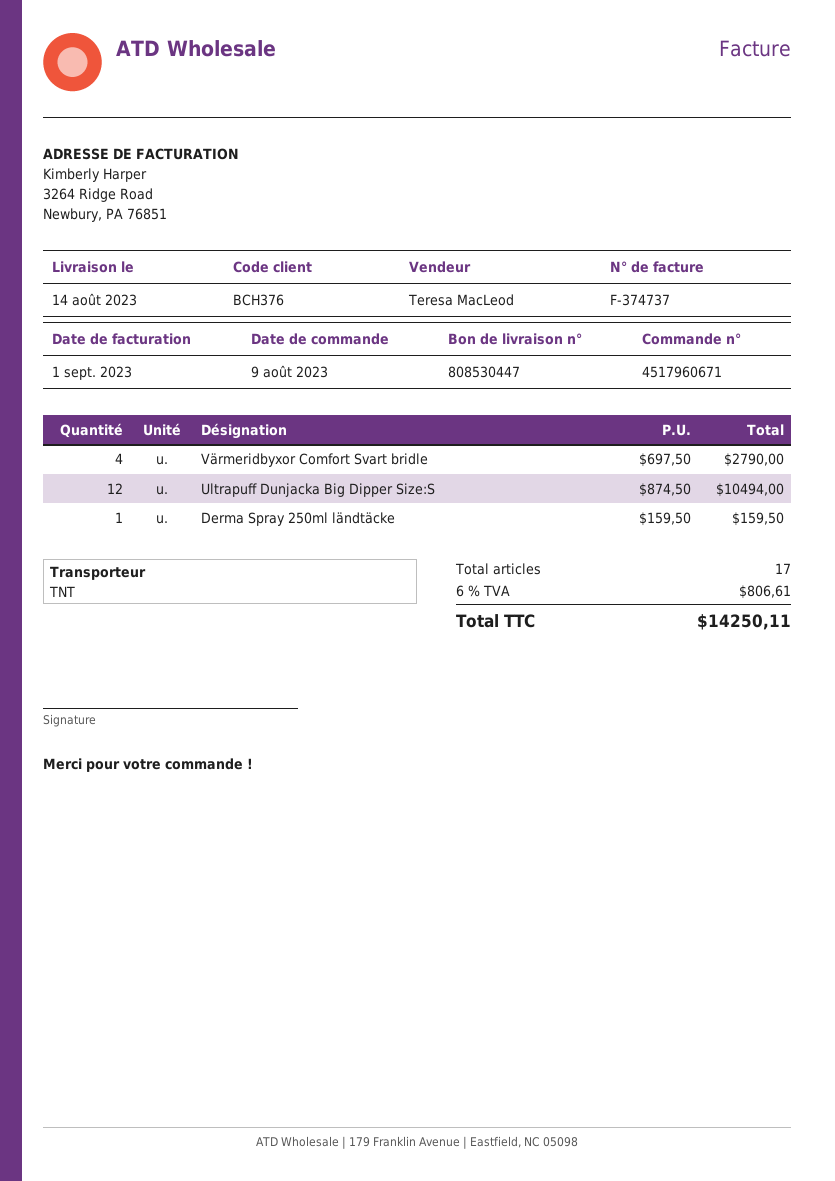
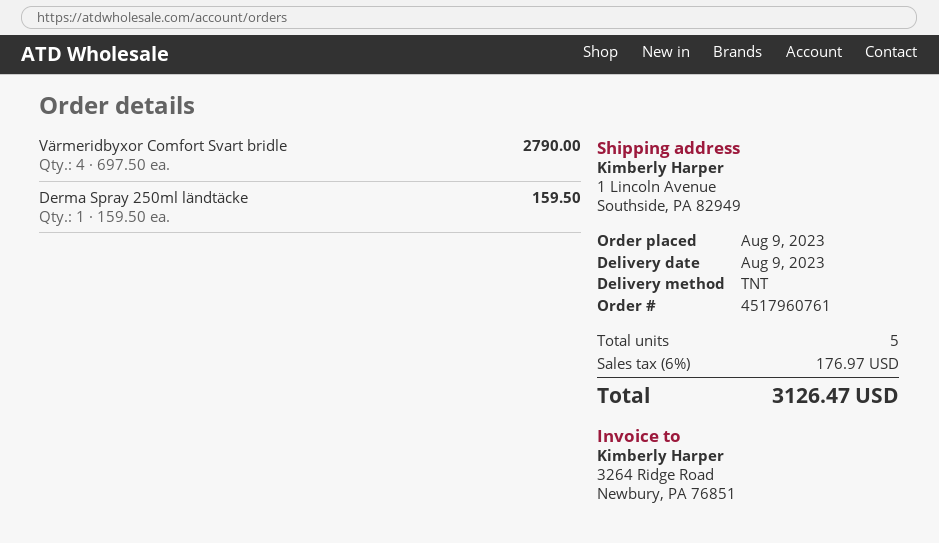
order number: 4517960671 -> 4517960761
delivery date: 2023-08-14 -> 2023-08-09
Ultrapuff Dunjacka Big Dipper Size:S: 12 x 874.50 = 10494.00 -> none
total quantity: 17 -> 5
tax: 6% = 806.61 -> 6% = 176.97
total: 14250.11 -> 3126.47

